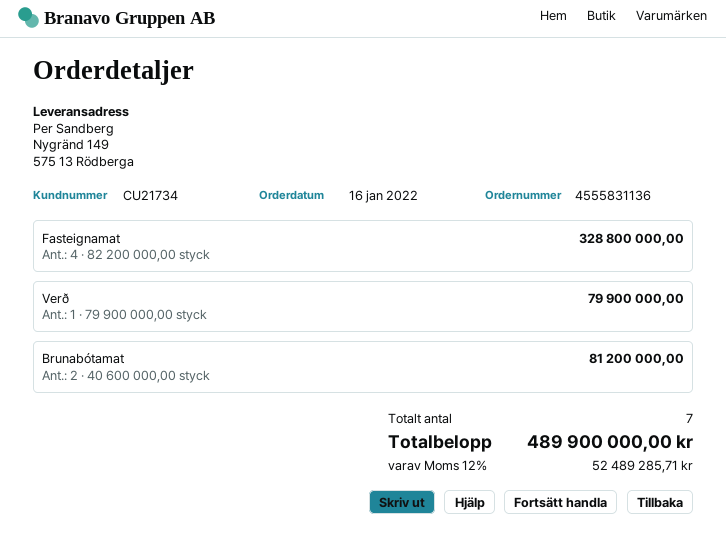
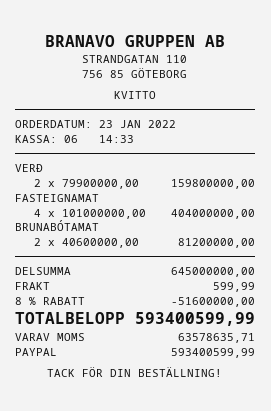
order date: 2022-01-16 -> 2022-01-23
Fasteignamat: 4 x 82200000.00 = 328800000.00 -> 4 x 101000000.00 = 404000000.00
Verð: 1 x 79900000.00 = 79900000.00 -> 2 x 79900000.00 = 159800000.00
discount: none -> 8% = 51600000.00
shipping: none -> 599.99
tax: 52489285.71 -> 63578635.71
total: 489900000.00 -> 593400599.99

